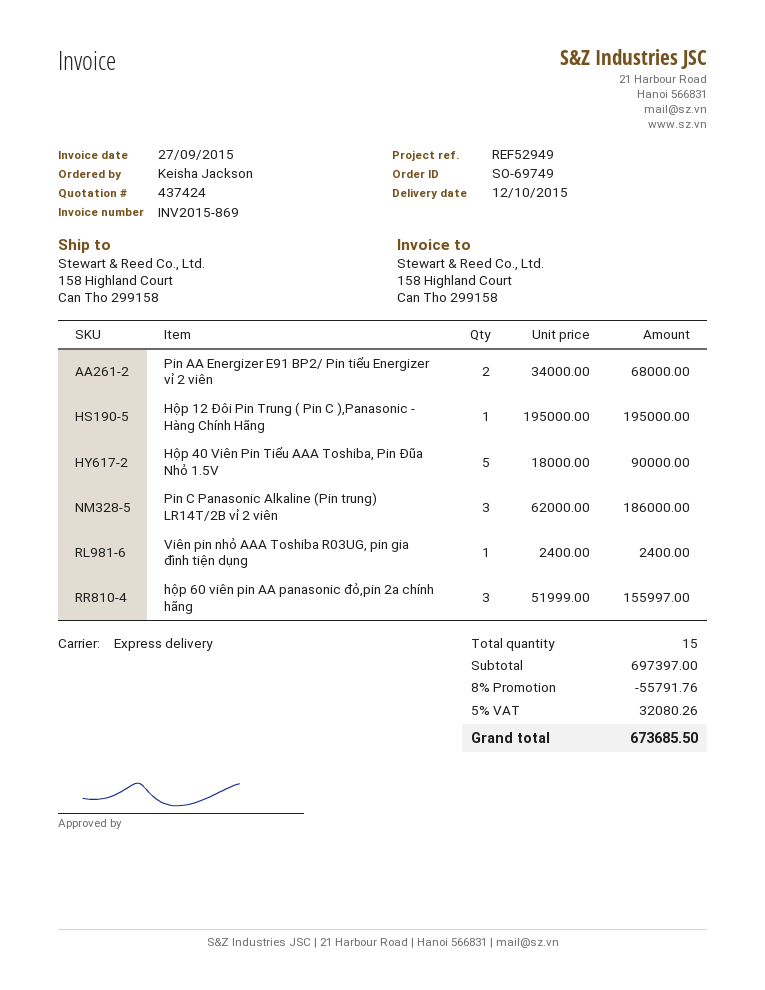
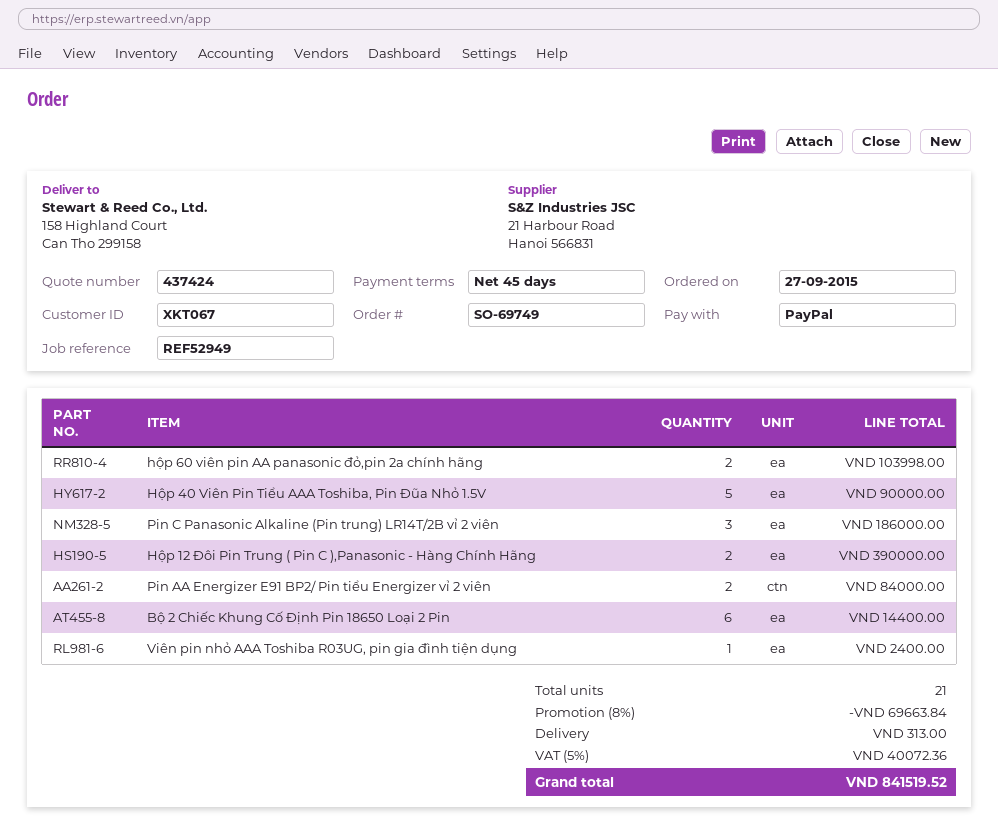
Pin AA Energizer E91 BP2/ Pin tiểu Energizer vỉ 2 viên: 2 for 68000.00 -> 2 for 84000.00
Hộp 12 Đôi Pin Trung ( Pin C ),Panasonic - Hàng Chính Hãng: 1 for 195000.00 -> 2 for 390000.00
hộp 60 viên pin AA panasonic đỏ,pin 2a chính hãng: 3 for 155997.00 -> 2 for 103998.00
Bộ 2 Chiếc Khung Cố Định Pin 18650 Loại 2 Pin: none -> 6 for 14400.00
total quantity: 15 -> 21
discount: 8% = 55791.76 -> 8% = 69663.84
shipping: none -> 313.00
tax: 5% = 32080.26 -> 5% = 40072.36
total: 673685.50 -> 841519.52

